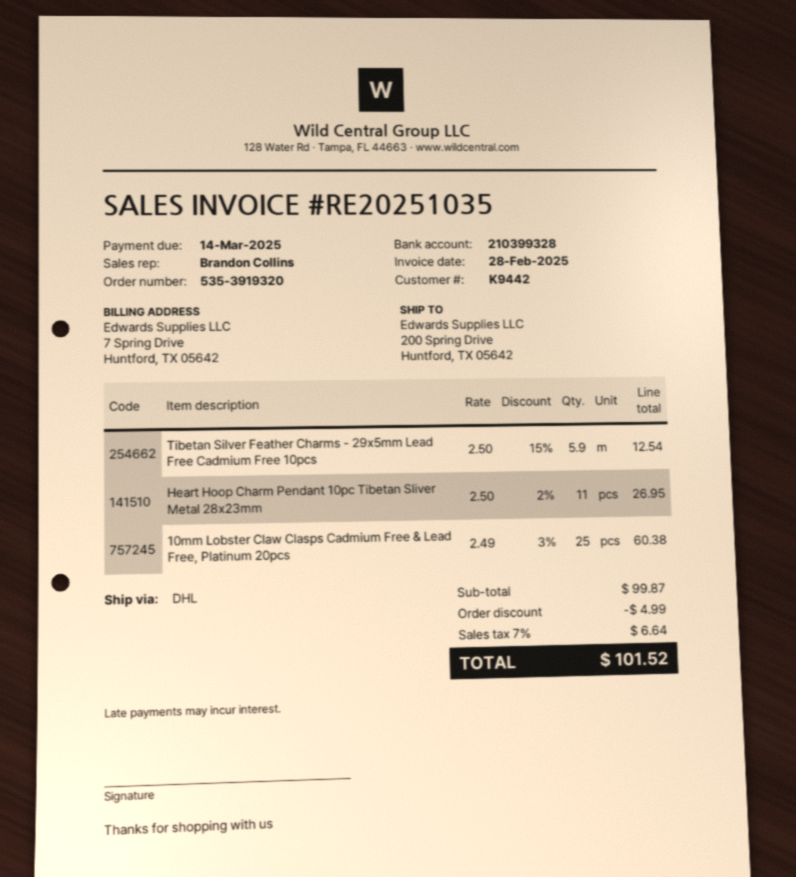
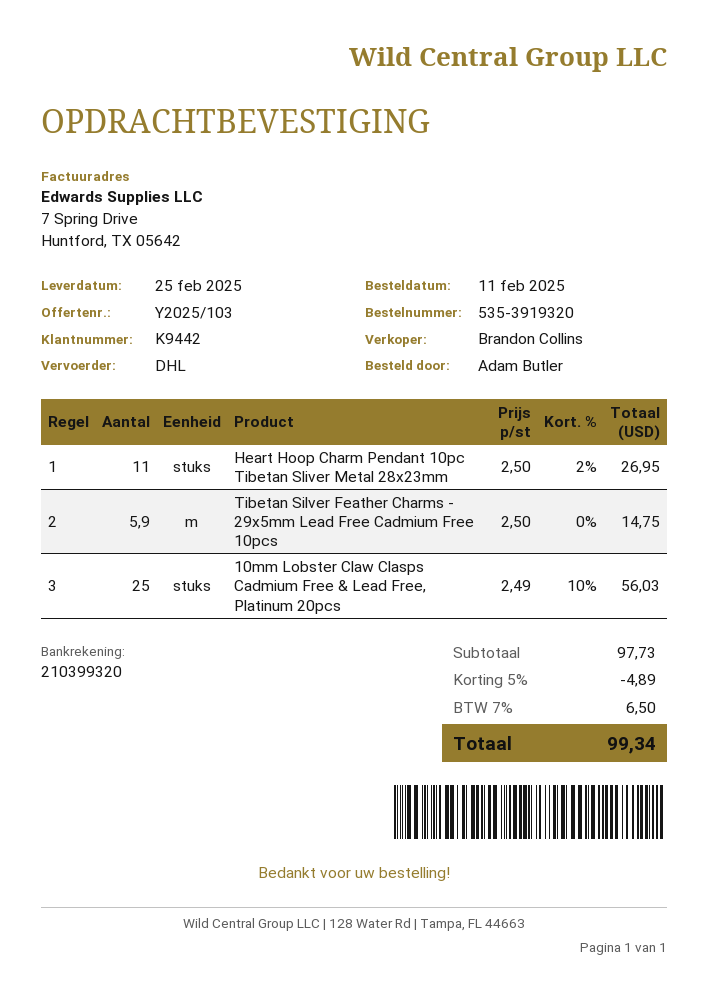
bank account: 210399328 -> 210399320
Tibetan Silver Feather Charms - 29x5mm Lead Free Cadmium Free 10pcs: 5.9 x 2.50 - 15% = 12.54 -> 5.9 x 2.50 = 14.75
10mm Lobster Claw Clasps Cadmium Free & Lead Free, Platinum 20pcs: 25 x 2.49 - 3% = 60.38 -> 25 x 2.49 - 10% = 56.03
subtotal: 99.87 -> 97.73
discount: 4.99 -> 4.89
tax: 7% = 6.64 -> 7% = 6.50
total: 101.52 -> 99.34

